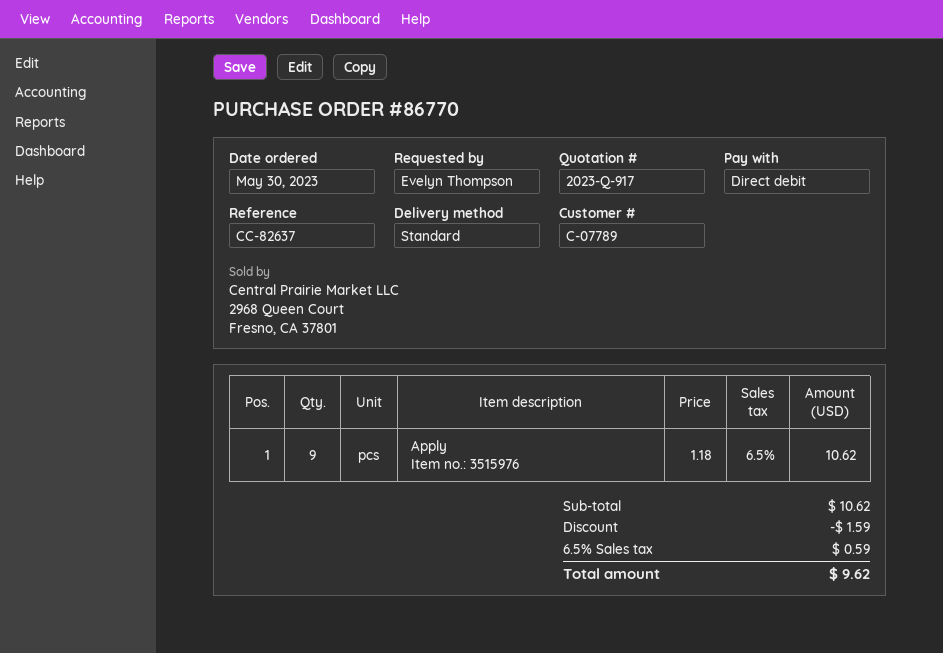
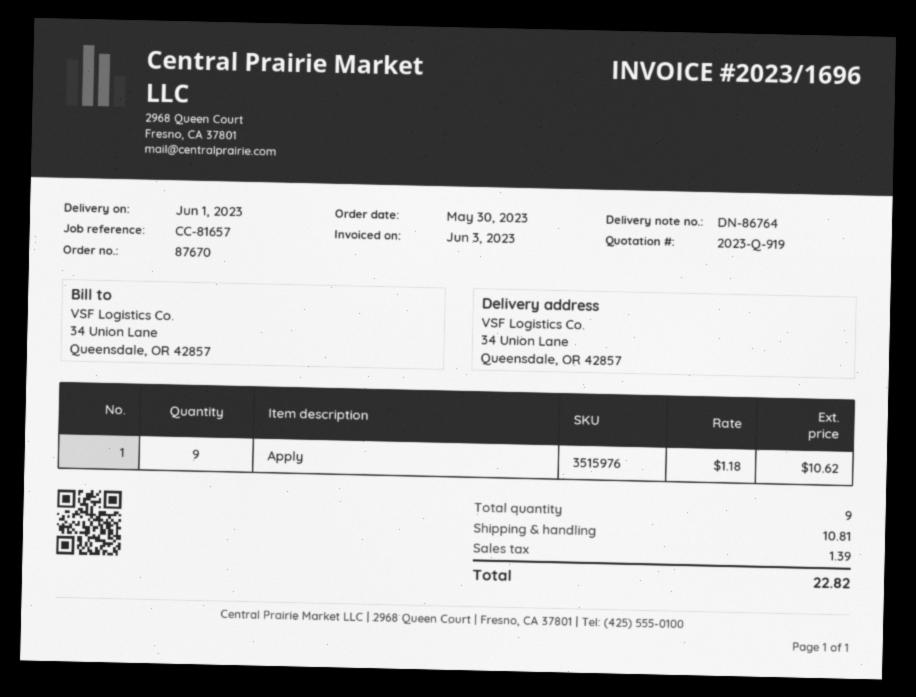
quote number: 2023-Q-917 -> 2023-Q-919
order number: 86770 -> 87670
reference: CC-82637 -> CC-81657
discount: 1.59 -> none
shipping: none -> 10.81
tax: 0.59 -> 1.39
total: 9.62 -> 22.82

